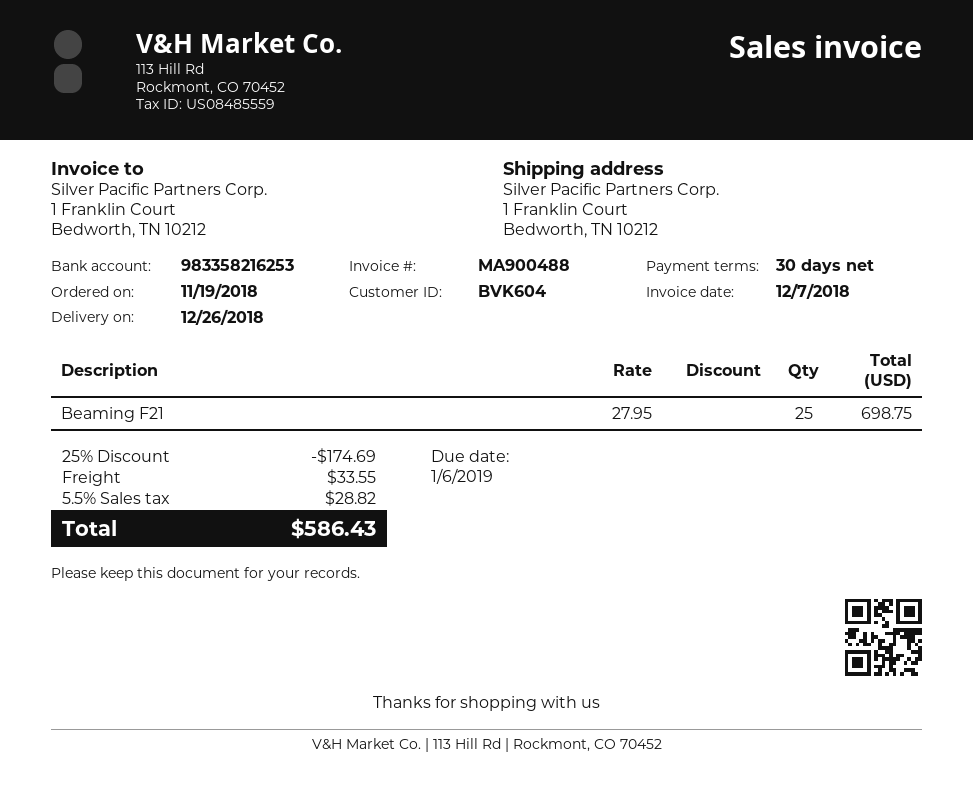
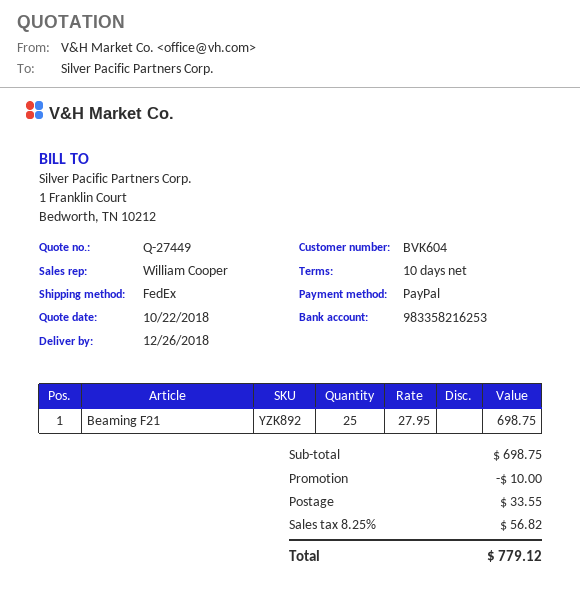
payment terms: 30 days -> 10 days
discount: 174.69 -> 10.00
tax: 5.5% = 28.82 -> 8.25% = 56.82
total: 586.43 -> 779.12

